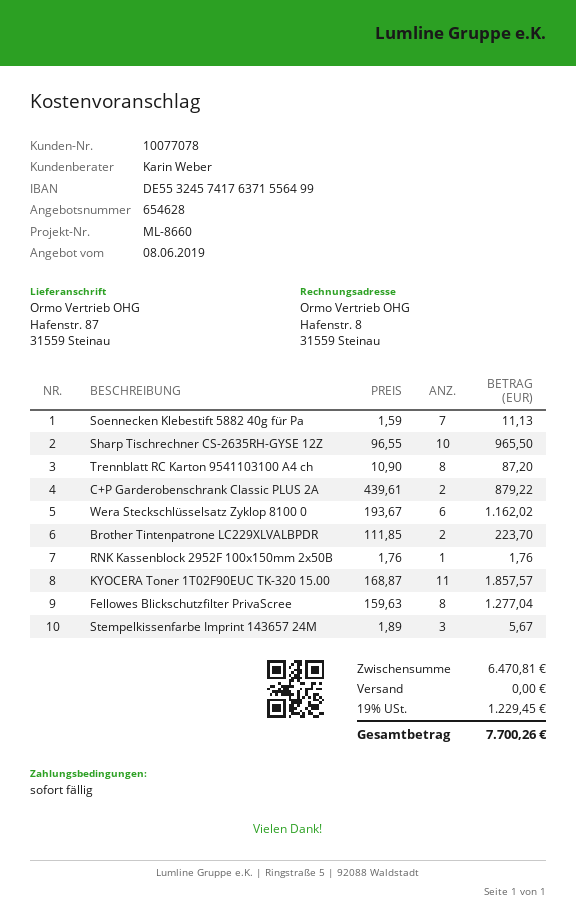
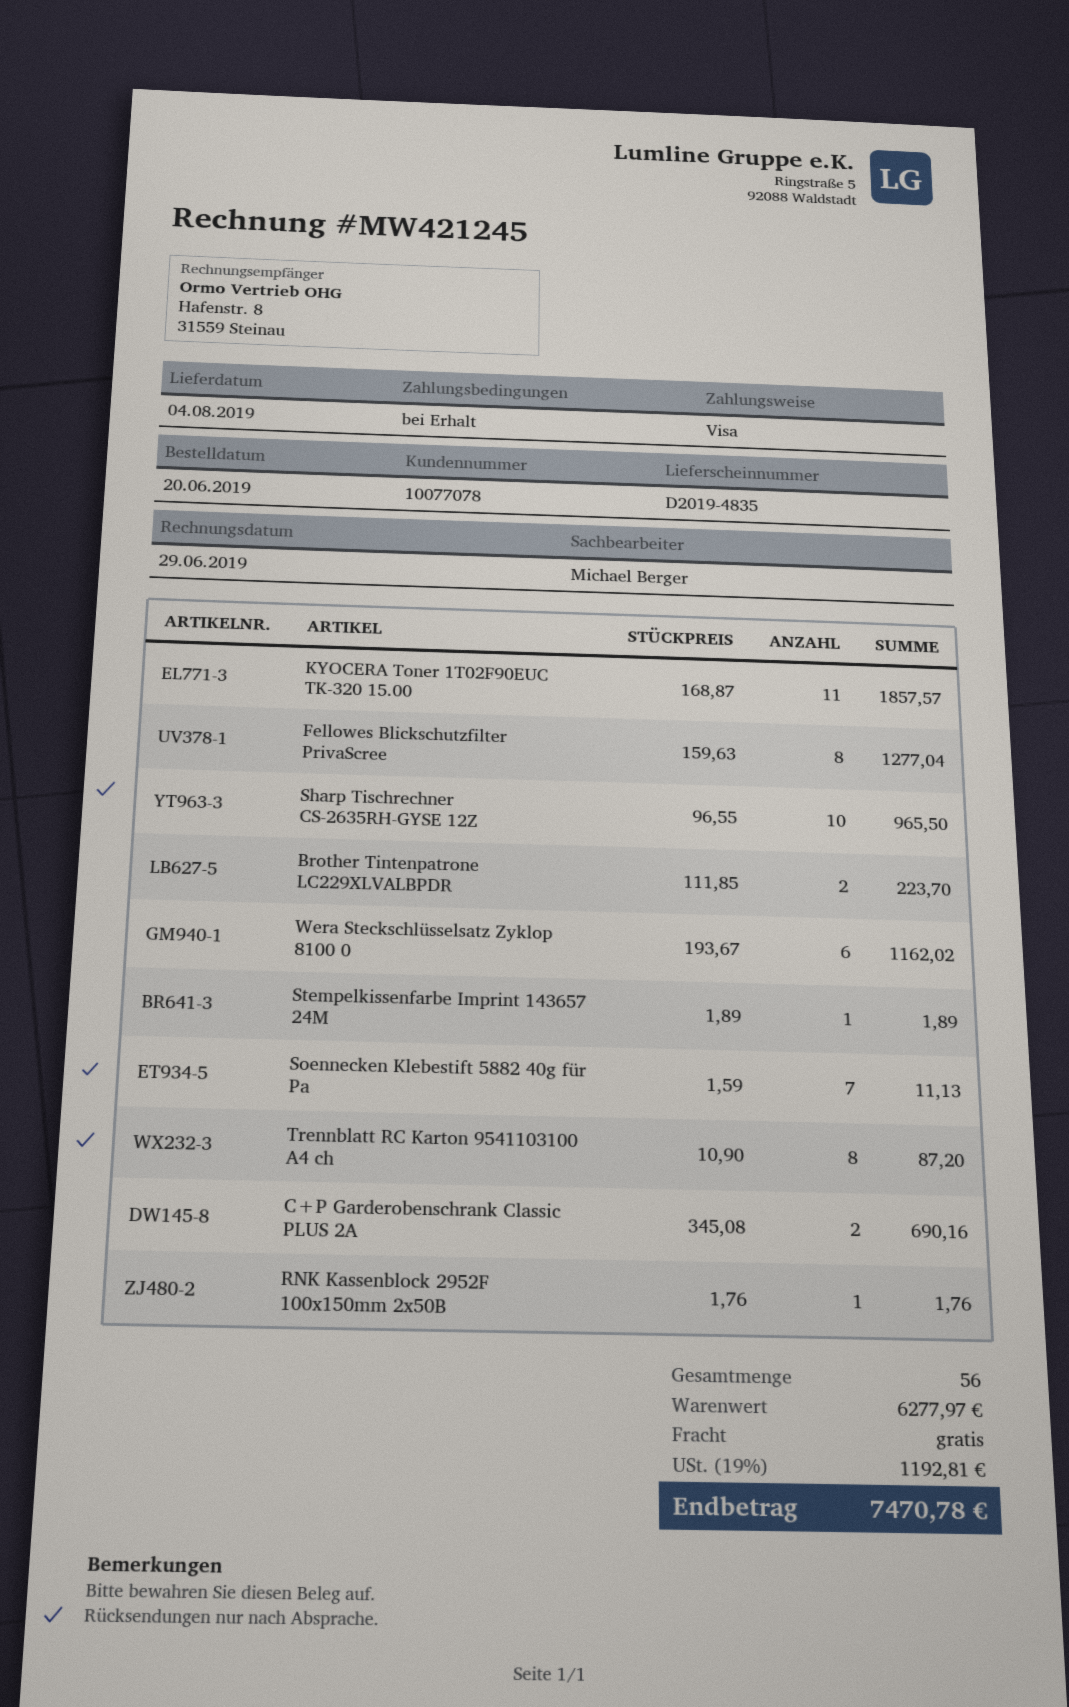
sales rep: Karin Weber -> Michael Berger
C+P Garderobenschrank Classic PLUS 2A: 2 x 439.61 = 879.22 -> 2 x 345.08 = 690.16
Stempelkissenfarbe Imprint 143657 24M: 3 x 1.89 = 5.67 -> 1 x 1.89 = 1.89
subtotal: 6470.81 -> 6277.97
tax: 19% = 1229.45 -> 19% = 1192.81
total: 7700.26 -> 7470.78

